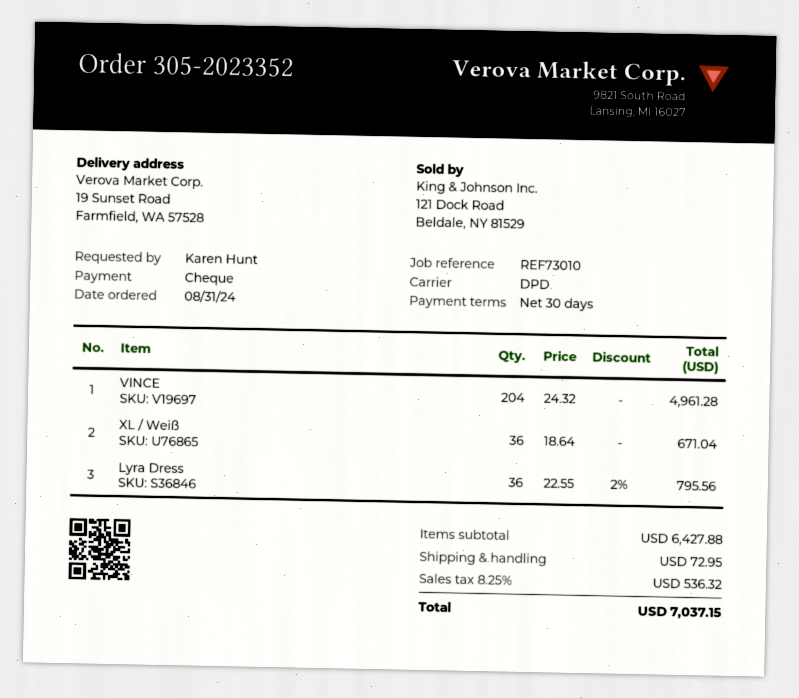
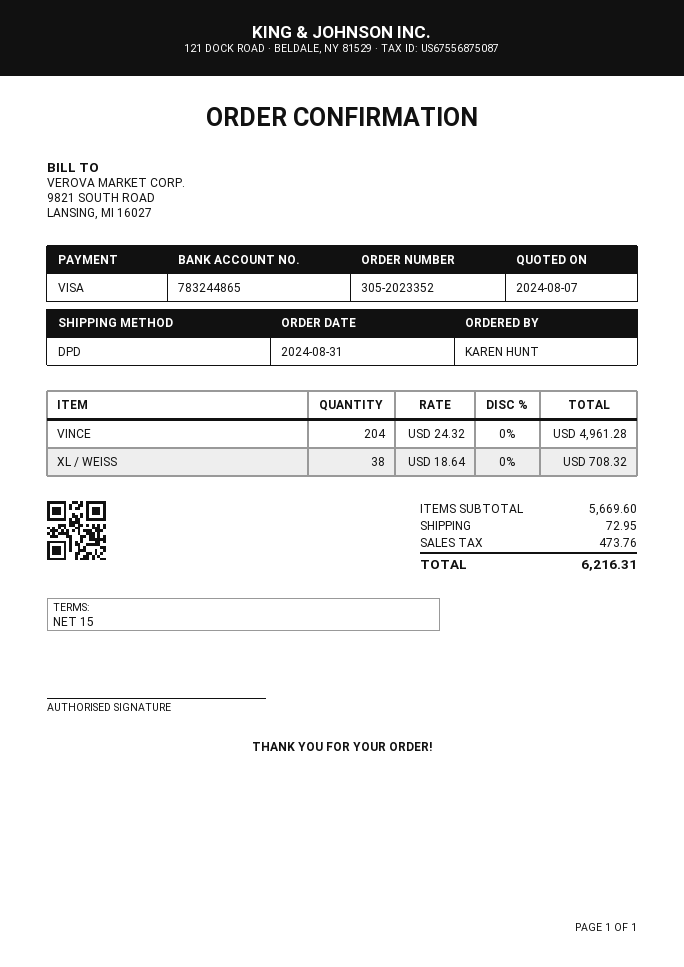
payment terms: 30 days -> 15 days
payment method: cheque -> Visa
XL / Weiß: 36 x 18.64 = 671.04 -> 38 x 18.64 = 708.32
Lyra Dress: 36 x 22.55 - 2% = 795.56 -> none
subtotal: 6427.88 -> 5669.60
tax: 536.32 -> 473.76
total: 7037.15 -> 6216.31

